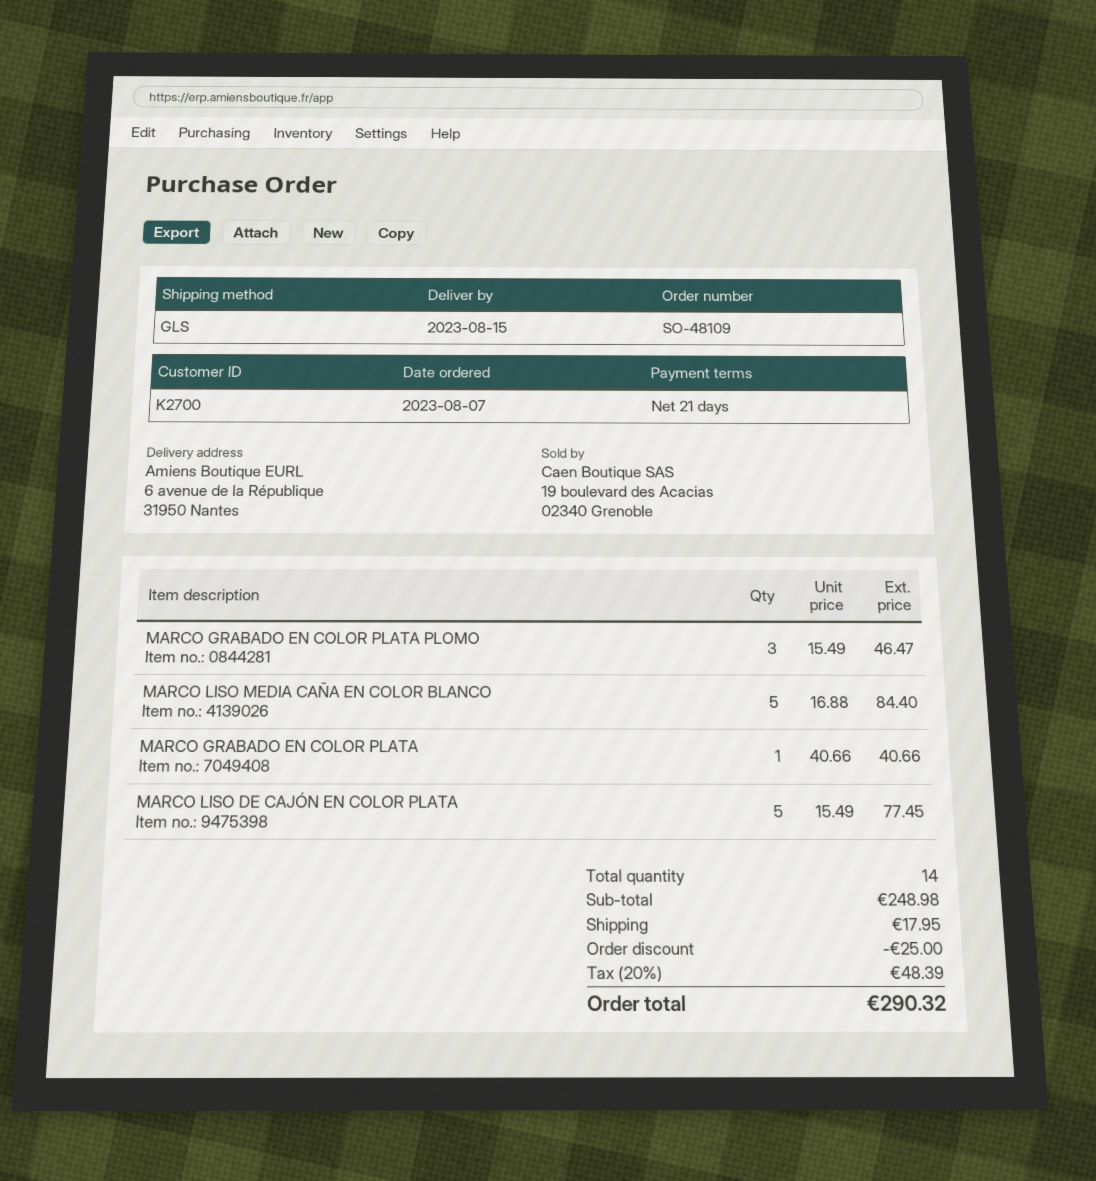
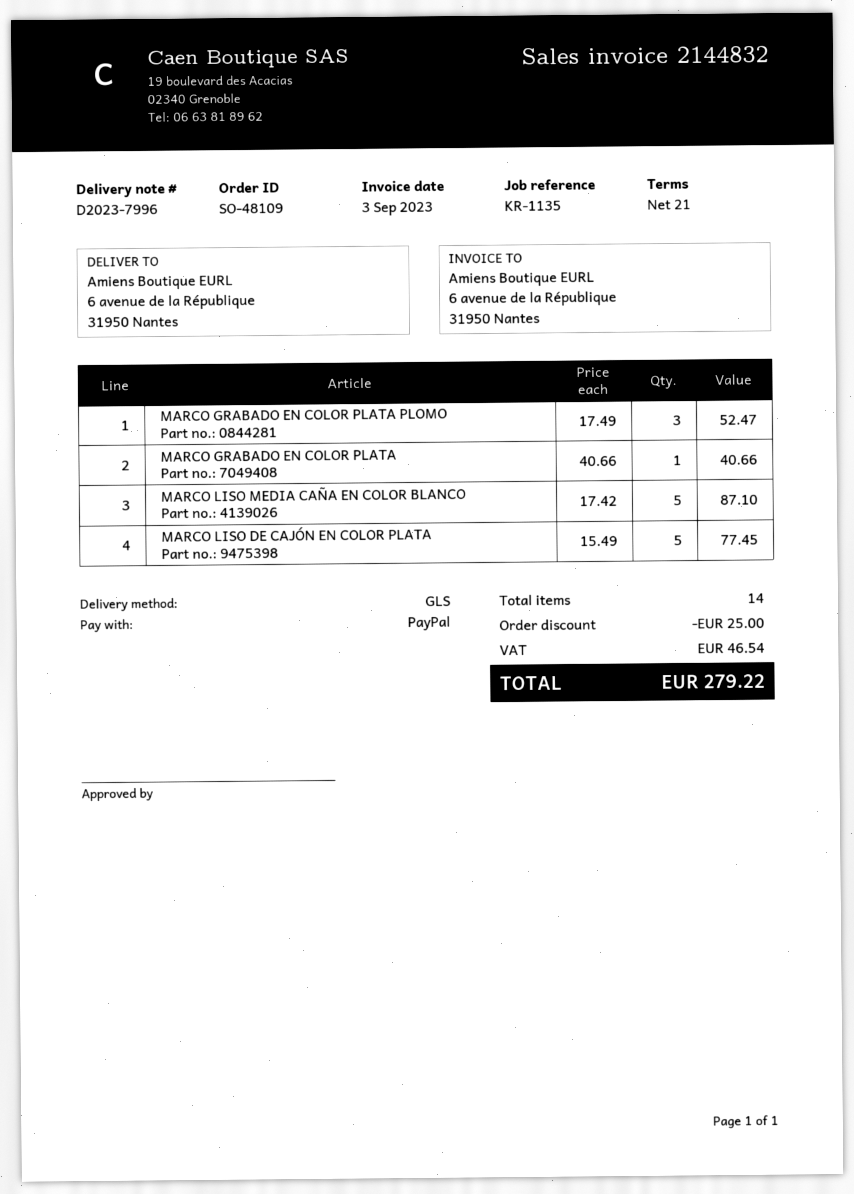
MARCO GRABADO EN COLOR PLATA PLOMO: 3 x 15.49 = 46.47 -> 3 x 17.49 = 52.47
MARCO LISO MEDIA CAÑA EN COLOR BLANCO: 5 x 16.88 = 84.40 -> 5 x 17.42 = 87.10
shipping: 17.95 -> none
tax: 48.39 -> 46.54
total: 290.32 -> 279.22

